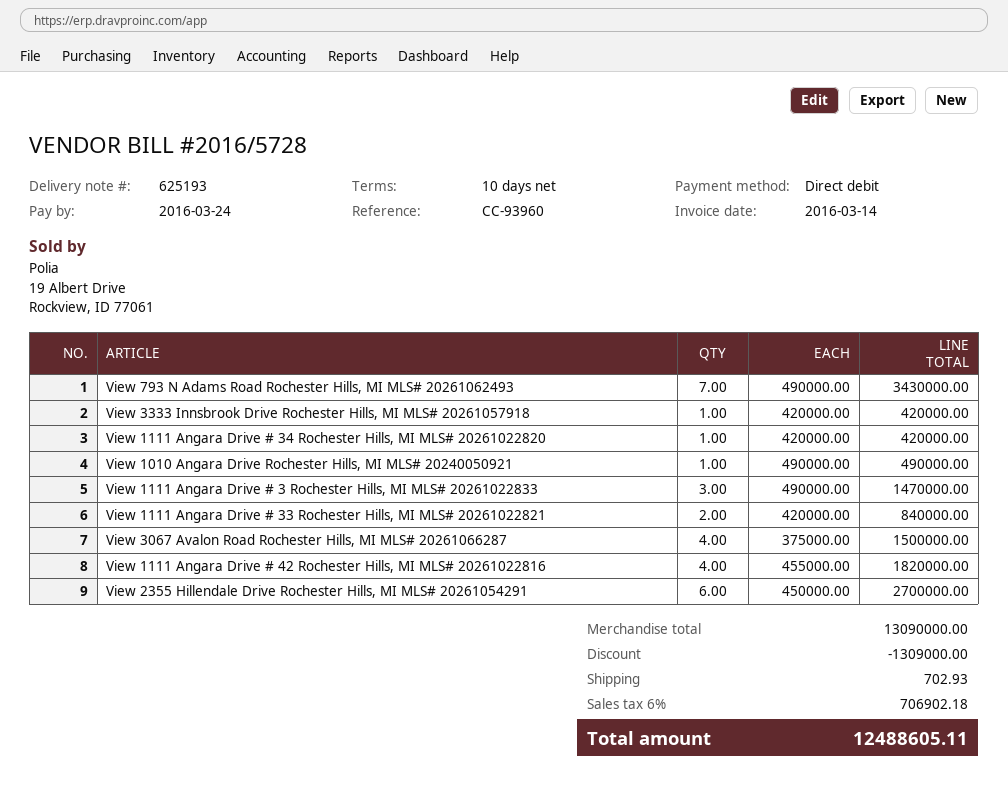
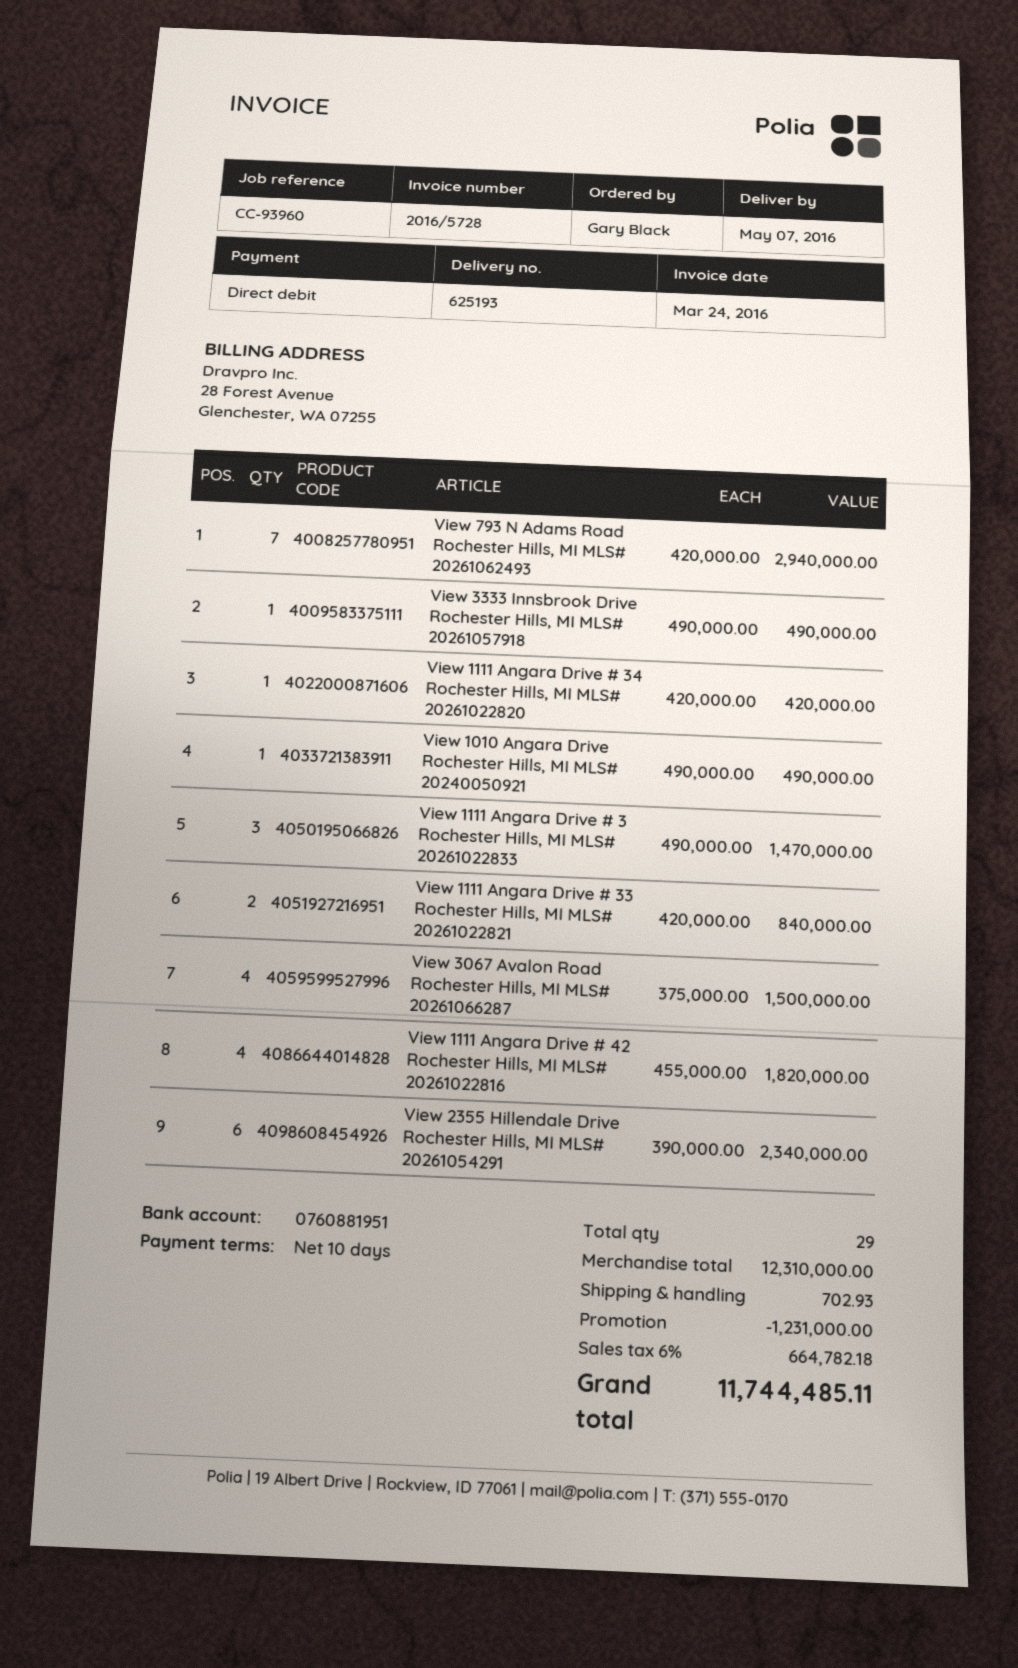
invoice date: 2016-03-14 -> 2016-03-24
View 793 N Adams Road Rochester Hills, MI MLS# 20261062493: 7 x 490000.00 = 3430000.00 -> 7 x 420000.00 = 2940000.00
View 3333 Innsbrook Drive Rochester Hills, MI MLS# 20261057918: 1 x 420000.00 = 420000.00 -> 1 x 490000.00 = 490000.00
View 2355 Hillendale Drive Rochester Hills, MI MLS# 20261054291: 6 x 450000.00 = 2700000.00 -> 6 x 390000.00 = 2340000.00
subtotal: 13090000.00 -> 12310000.00
discount: 1309000.00 -> 1231000.00
tax: 6% = 706902.18 -> 6% = 664782.18
total: 12488605.11 -> 11744485.11

